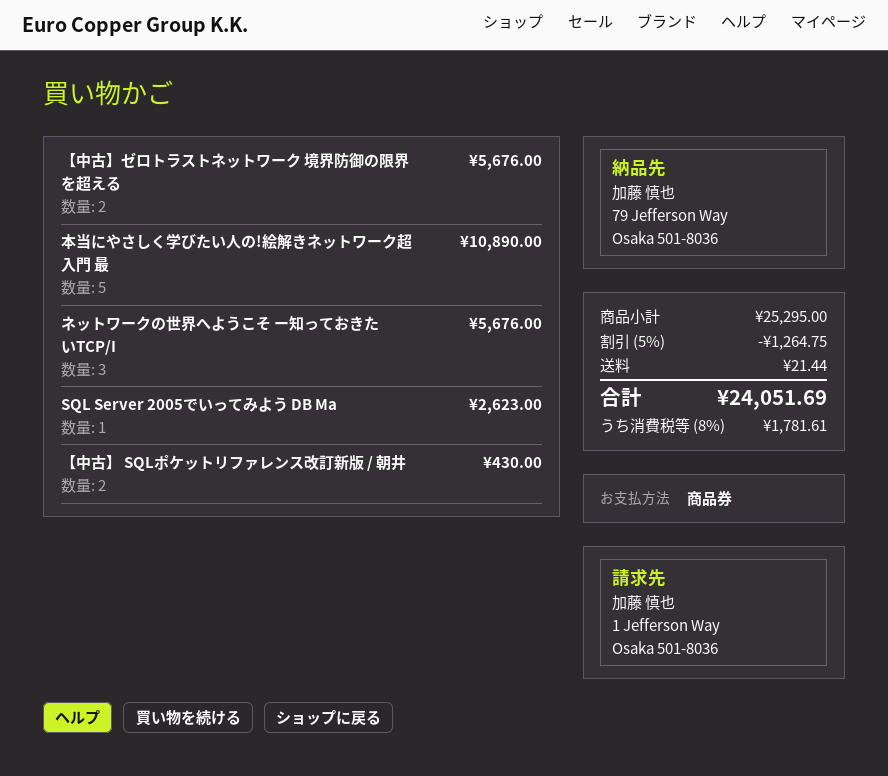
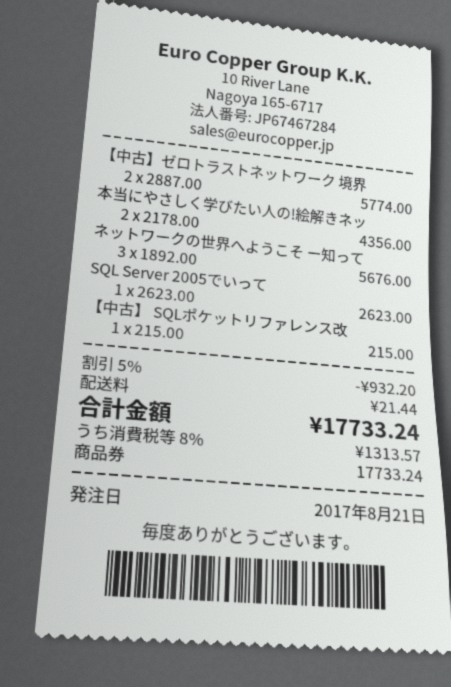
【中古】ゼロトラストネットワーク 境界防御の限界を超える: 2 for 5676.00 -> 2 for 5774.00
本当にやさしく学びたい人の!絵解きネットワーク超入門 最: 5 for 10890.00 -> 2 for 4356.00
【中古】 SQLポケットリファレンス改訂新版 / 朝井: 2 for 430.00 -> 1 for 215.00
discount: 5% = 1264.75 -> 5% = 932.20
tax: 8% = 1781.61 -> 8% = 1313.57
total: 24051.69 -> 17733.24

